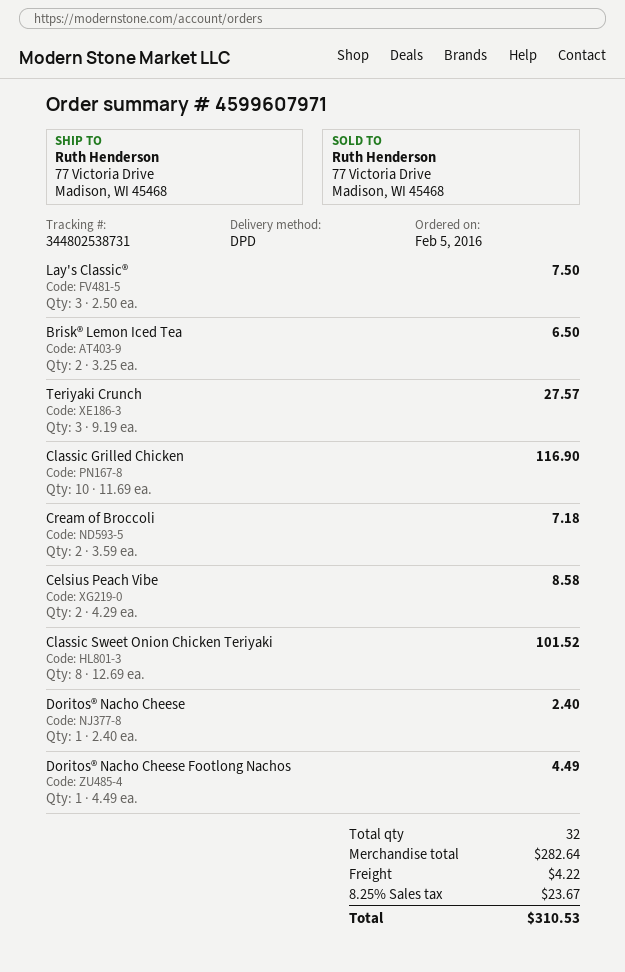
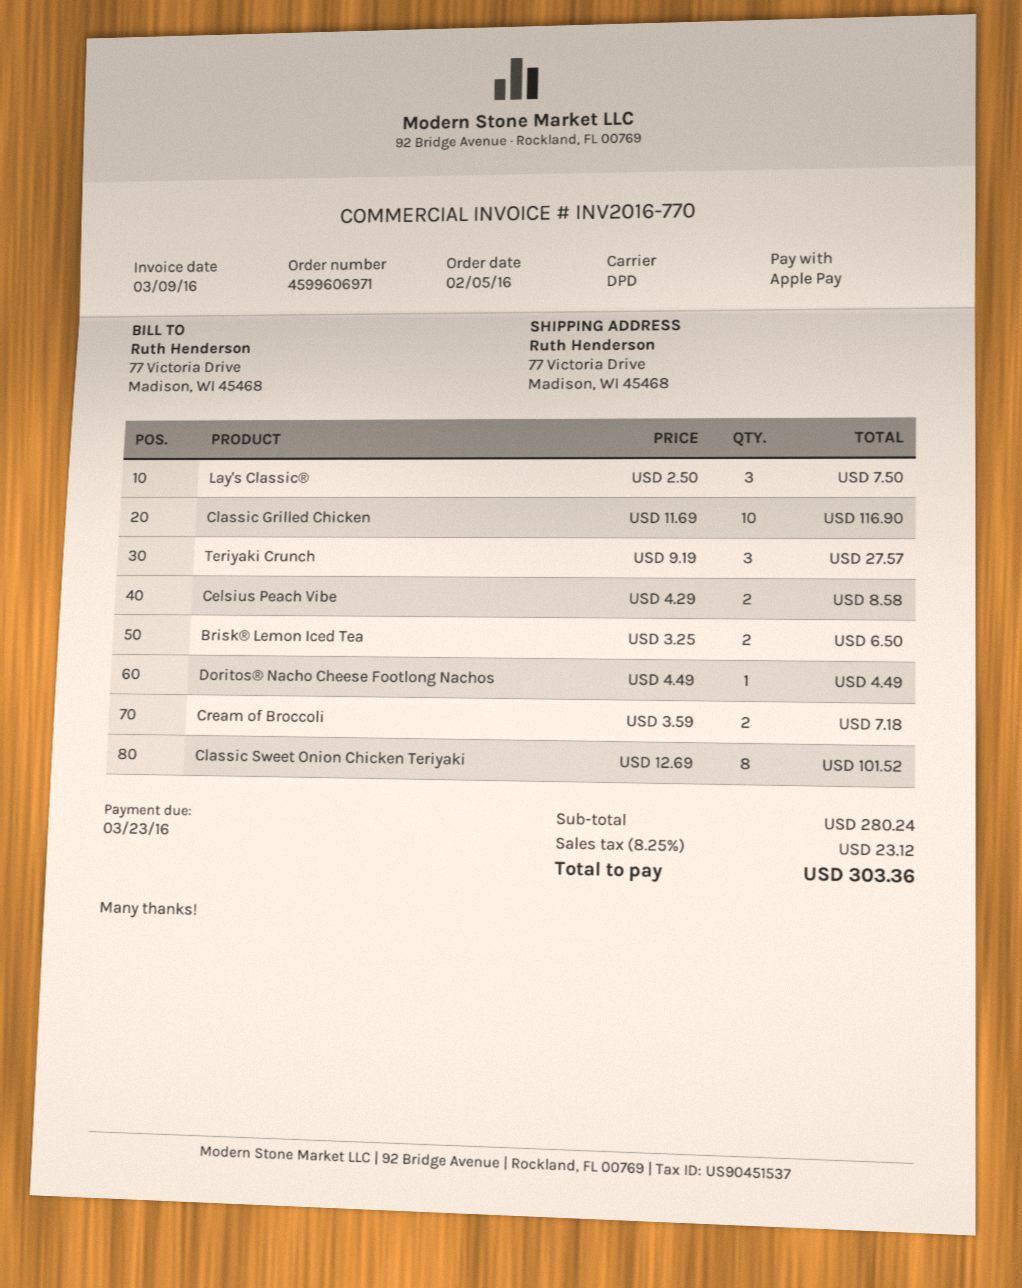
order number: 4599607971 -> 4599606971
Doritos® Nacho Cheese: 1 x 2.40 = 2.40 -> none
subtotal: 282.64 -> 280.24
shipping: 4.22 -> none
tax: 8.25% = 23.67 -> 8.25% = 23.12
total: 310.53 -> 303.36

